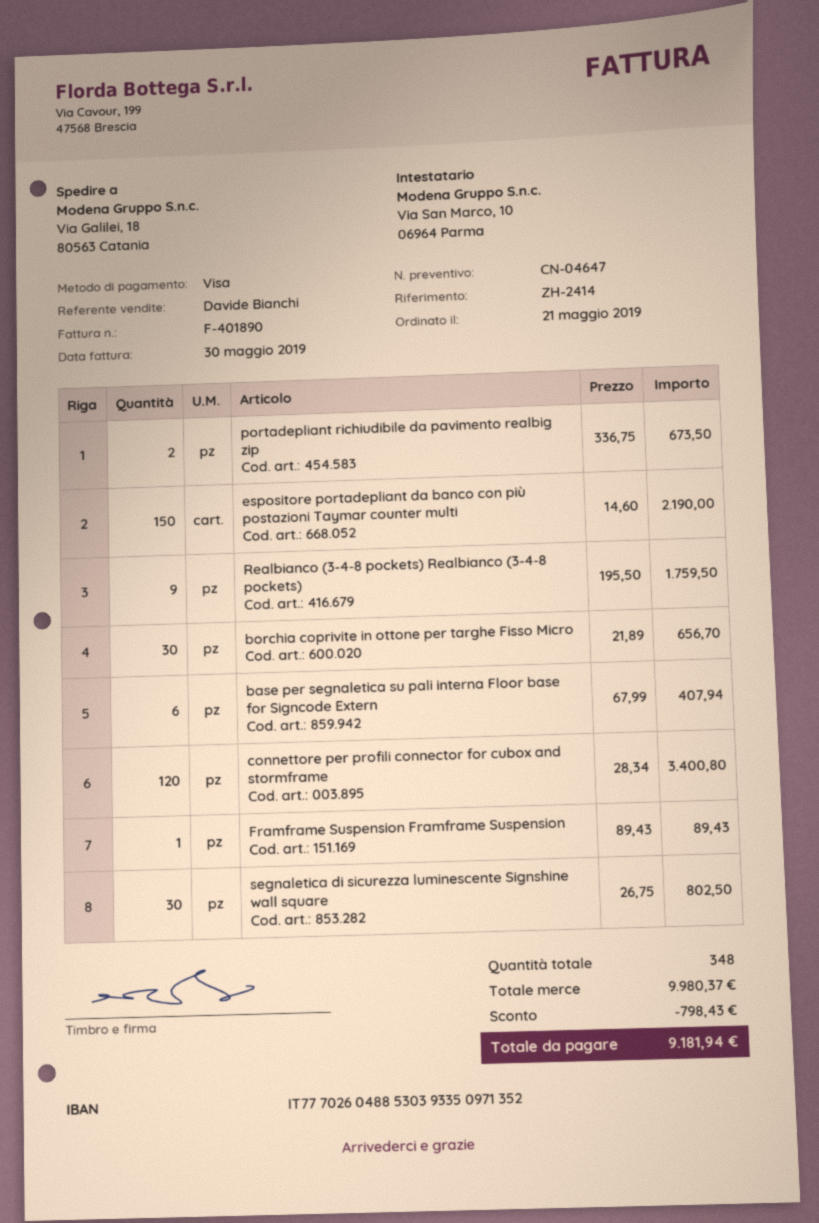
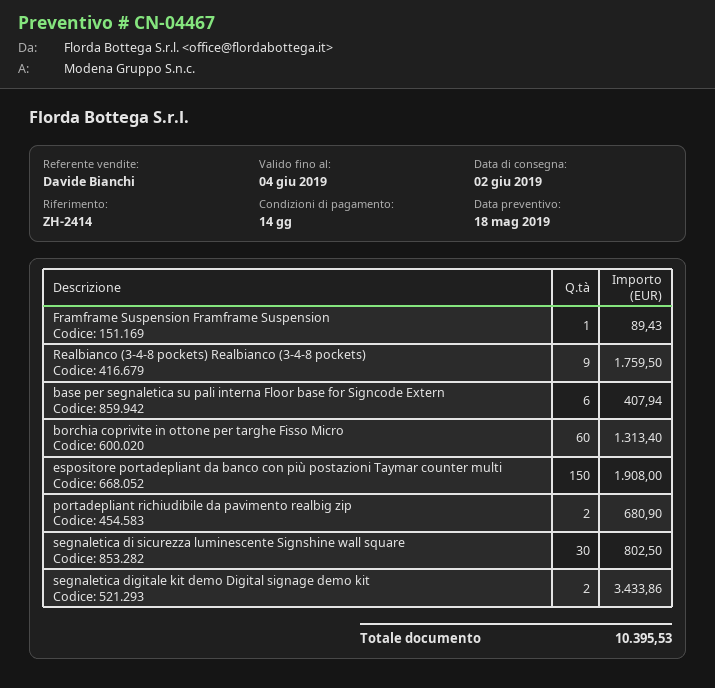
quote number: CN-04647 -> CN-04467
portadepliant richiudibile da pavimento realbig zip: 2 for 673.50 -> 2 for 680.90
espositore portadepliant da banco con più postazioni Taymar counter multi: 150 for 2190.00 -> 150 for 1908.00
borchia coprivite in ottone per targhe Fisso Micro: 30 for 656.70 -> 60 for 1313.40
connettore per profili connector for cubox and stormframe: 120 for 3400.80 -> none
segnaletica digitale kit demo Digital signage demo kit: none -> 2 for 3433.86
discount: 798.43 -> none
total: 9181.94 -> 10395.53

